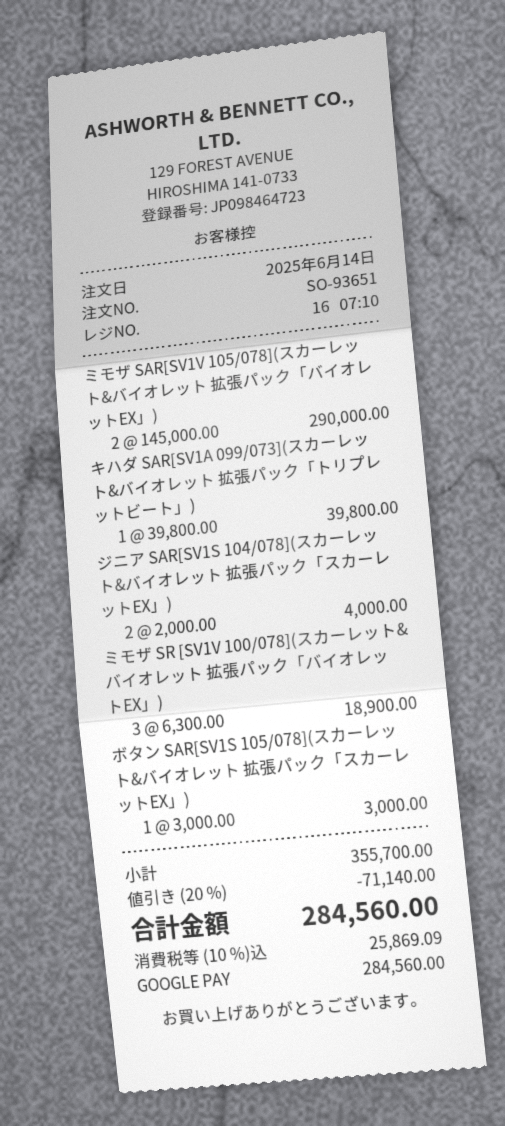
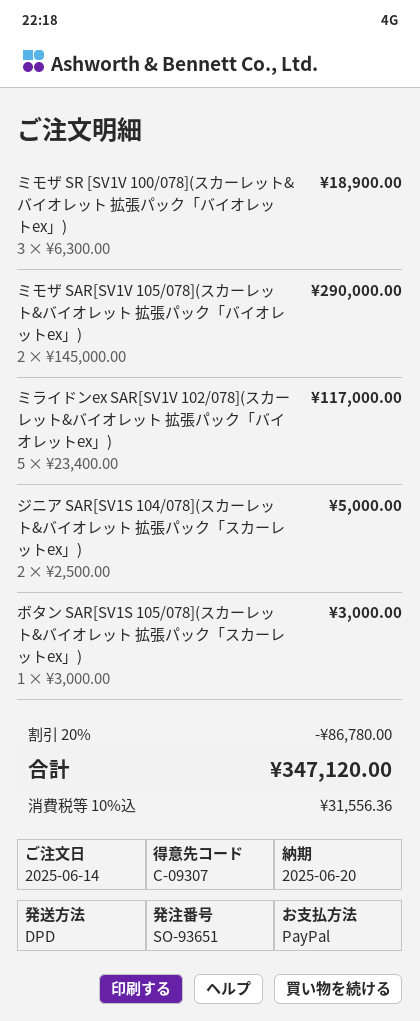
payment method: Google Pay -> PayPal
キハダ SAR[SV1A 099/073](スカーレット&バイオレット 拡張パック「トリプレットビート」): 1 x 39800.00 = 39800.00 -> none
ジニア SAR[SV1S 104/078](スカーレット&バイオレット 拡張パック「スカーレットEX」): 2 x 2000.00 = 4000.00 -> 2 x 2500.00 = 5000.00
ミライドンex SAR[SV1V 102/078](スカーレット&バイオレット 拡張パック「バイオレットex」): none -> 5 x 23400.00 = 117000.00
discount: 20% = 71140.00 -> 20% = 86780.00
tax: 10% = 25869.09 -> 10% = 31556.36
total: 284560.00 -> 347120.00

